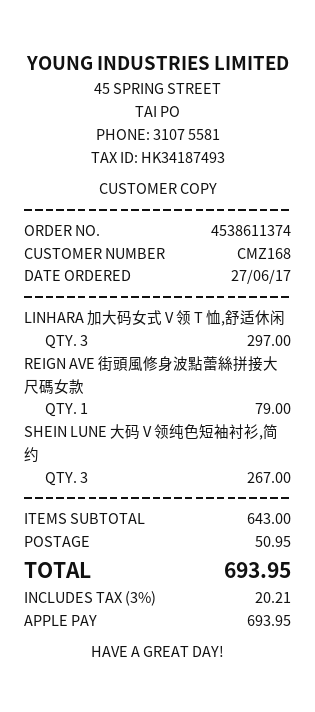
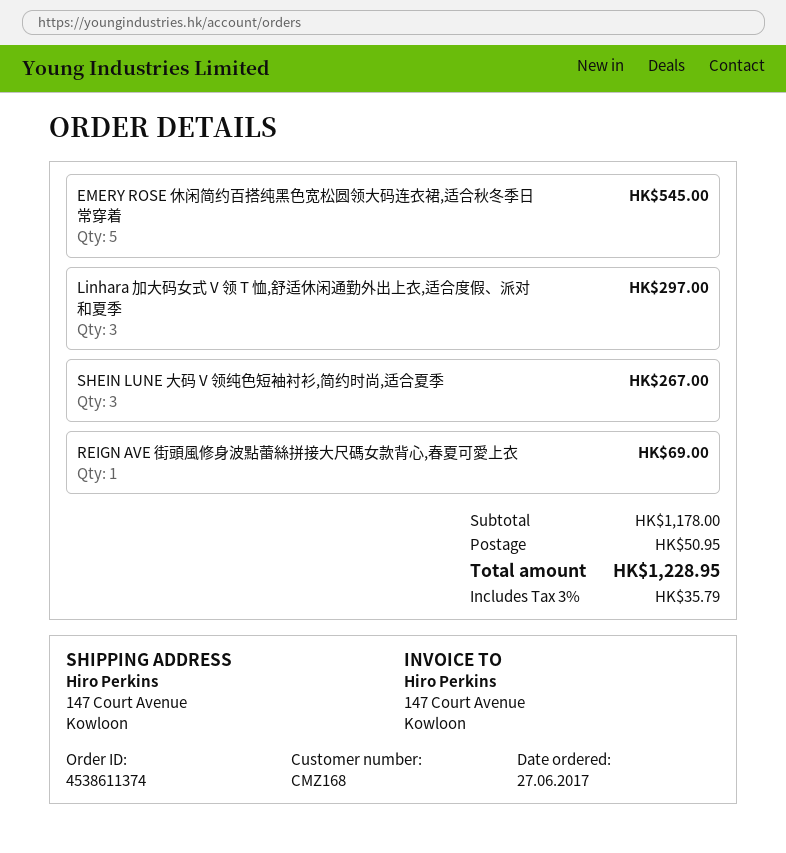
REIGN AVE 街頭風修身波點蕾絲拼接大尺碼女款: 1 for 79.00 -> 1 for 69.00
EMERY ROSE 休闲简约百搭纯黑色宽松圆领大码连衣裙,适合秋冬季日常穿着: none -> 5 for 545.00
subtotal: 643.00 -> 1178.00
tax: 3% = 20.21 -> 3% = 35.79
total: 693.95 -> 1228.95

